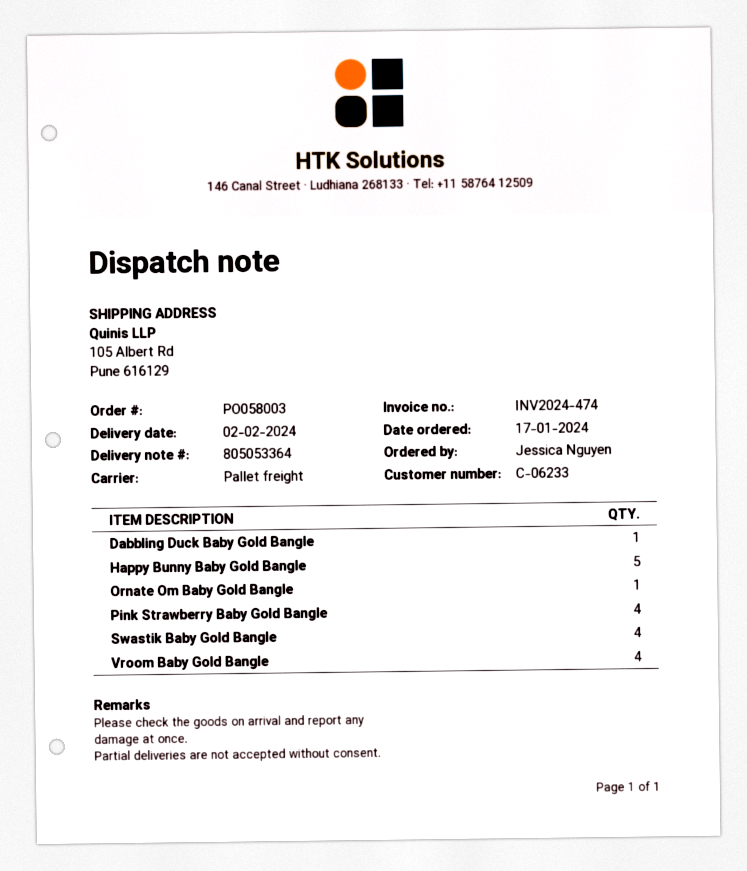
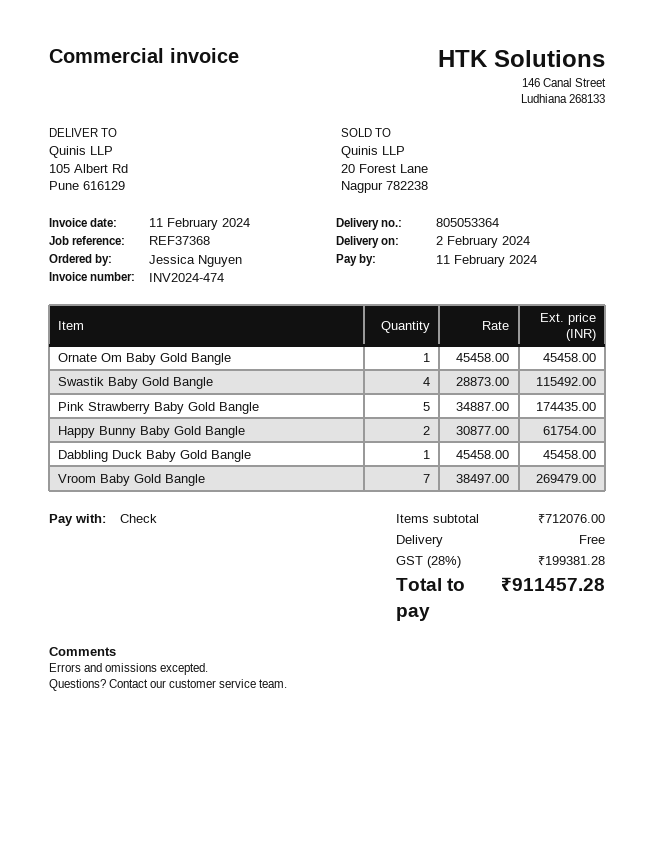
Happy Bunny Baby Gold Bangle: 5 -> 2
Pink Strawberry Baby Gold Bangle: 4 -> 5
Vroom Baby Gold Bangle: 4 -> 7

